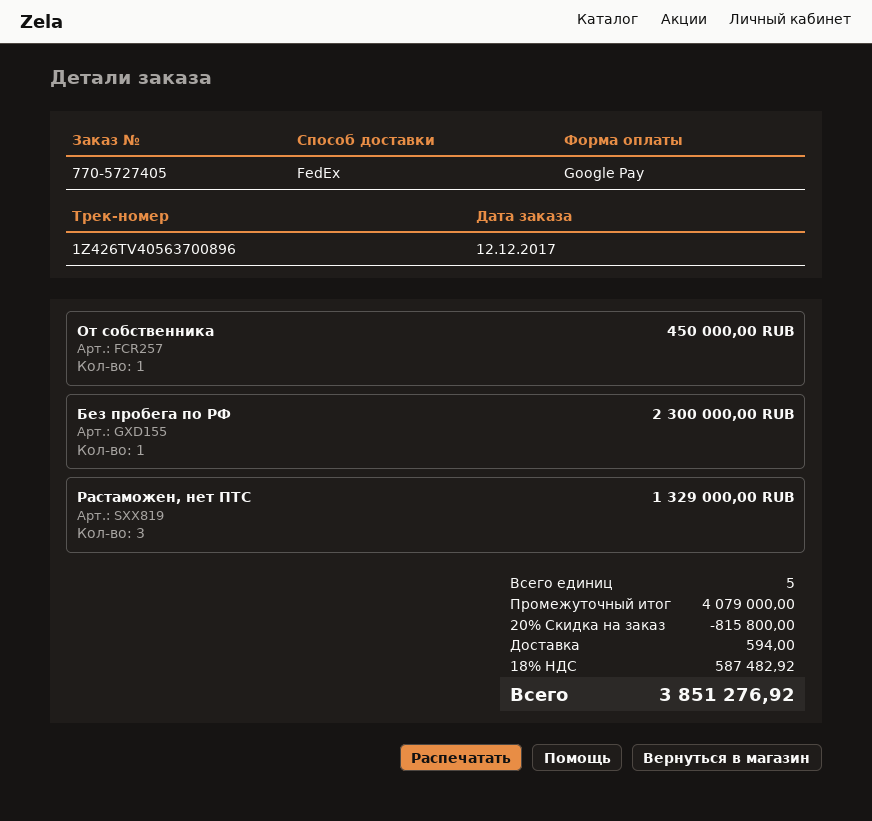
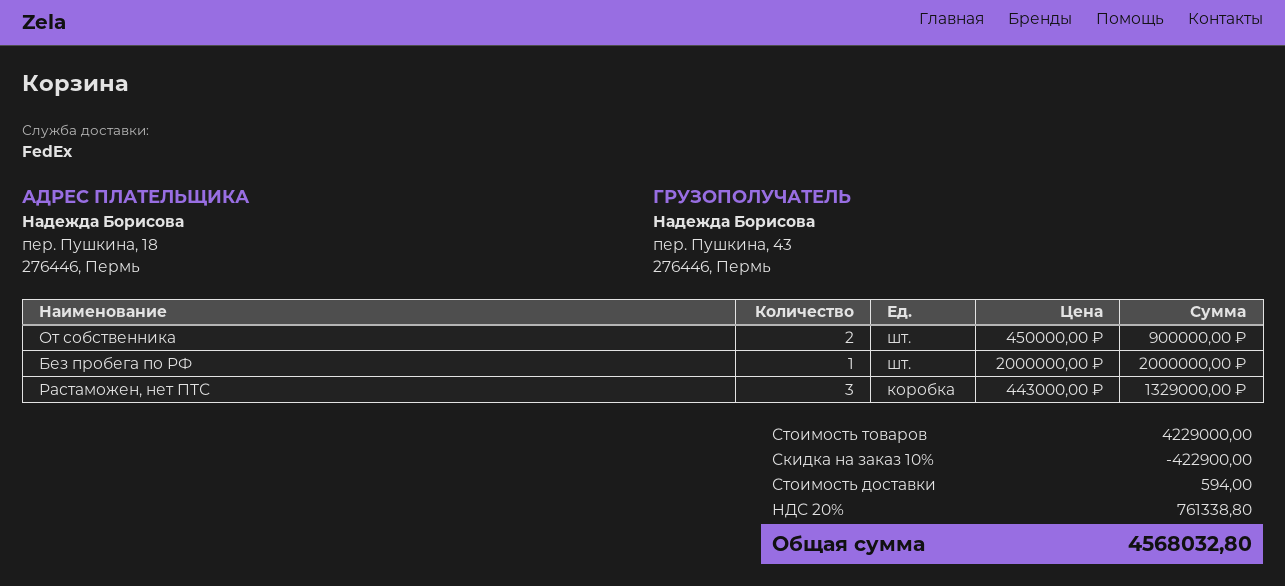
От собственника: 1 for 450000.00 -> 2 for 900000.00
Без пробега по РФ: 1 for 2300000.00 -> 1 for 2000000.00
subtotal: 4079000.00 -> 4229000.00
discount: 20% = 815800.00 -> 10% = 422900.00
tax: 18% = 587482.92 -> 20% = 761338.80
total: 3851276.92 -> 4568032.80

